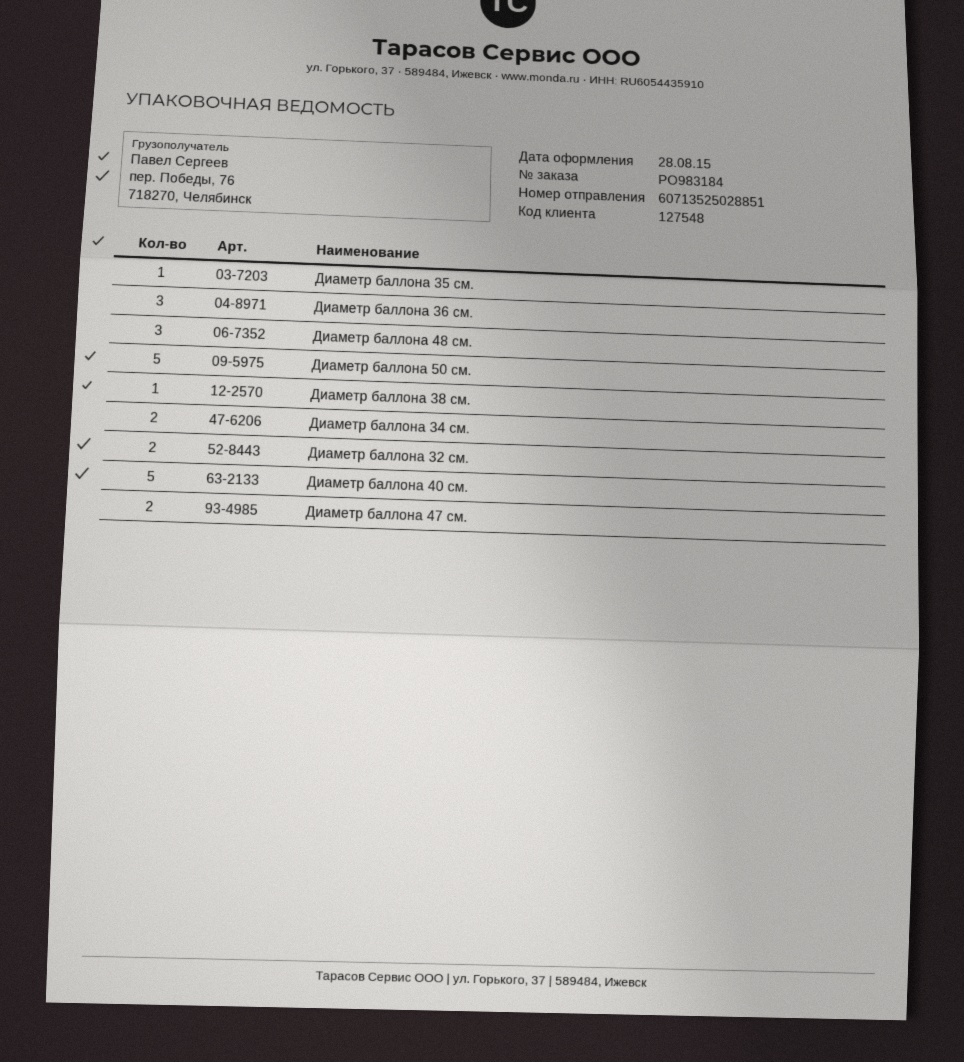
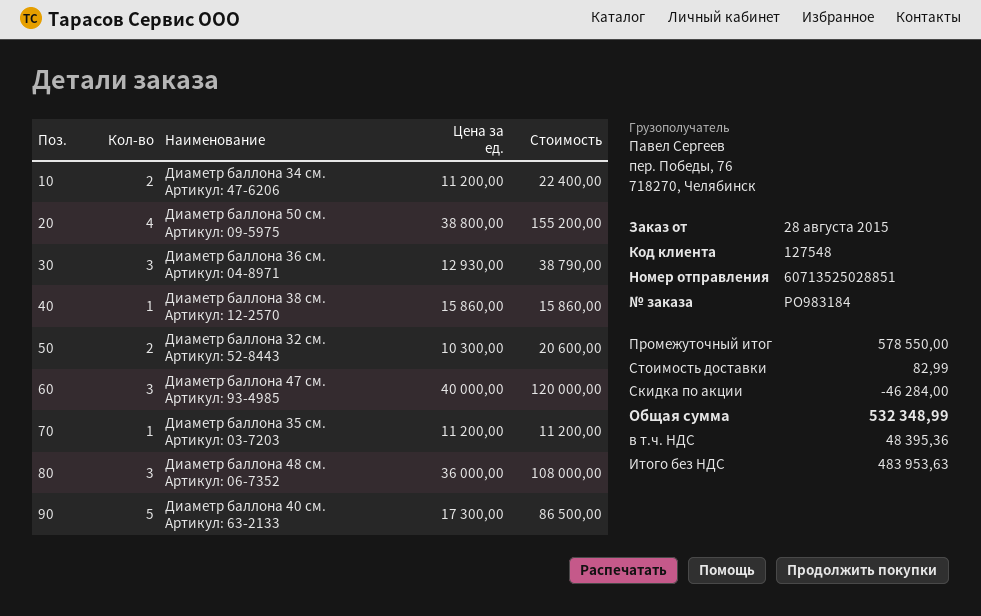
Диаметр баллона 50 см.: 5 -> 4
Диаметр баллона 47 см.: 2 -> 3

